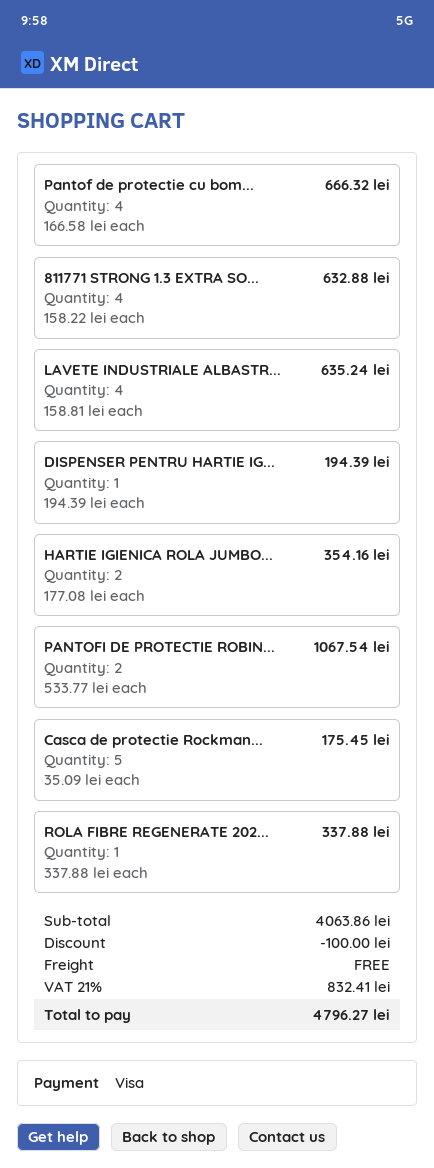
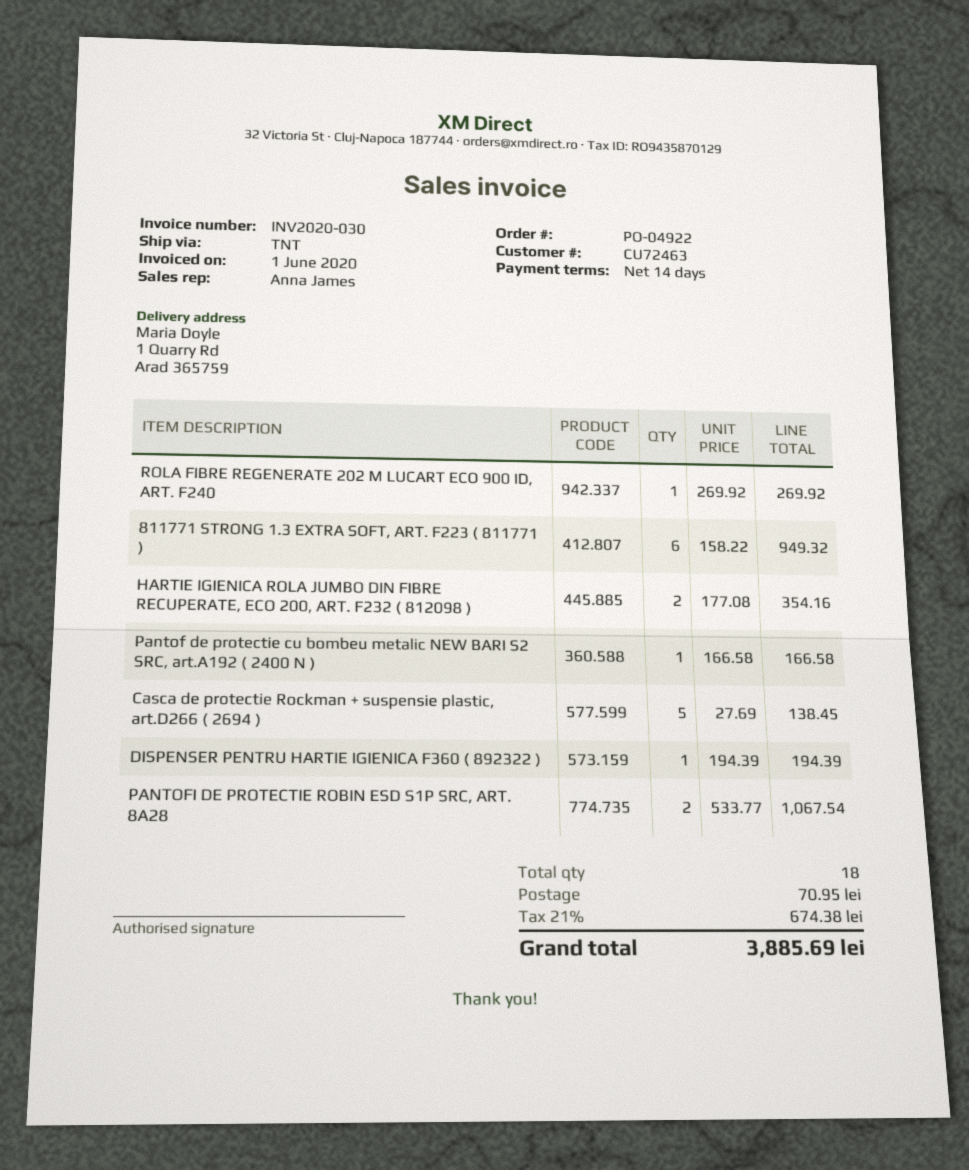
Pantof de protectie cu bom...: 4 x 166.58 = 666.32 -> 1 x 166.58 = 166.58
811771 STRONG 1.3 EXTRA SO...: 4 x 158.22 = 632.88 -> 6 x 158.22 = 949.32
LAVETE INDUSTRIALE ALBASTR...: 4 x 158.81 = 635.24 -> none
Casca de protectie Rockman...: 5 x 35.09 = 175.45 -> 5 x 27.69 = 138.45
ROLA FIBRE REGENERATE 202...: 1 x 337.88 = 337.88 -> 1 x 269.92 = 269.92
discount: 100.00 -> none
shipping: 0.00 -> 70.95
tax: 21% = 832.41 -> 21% = 674.38
total: 4796.27 -> 3885.69

